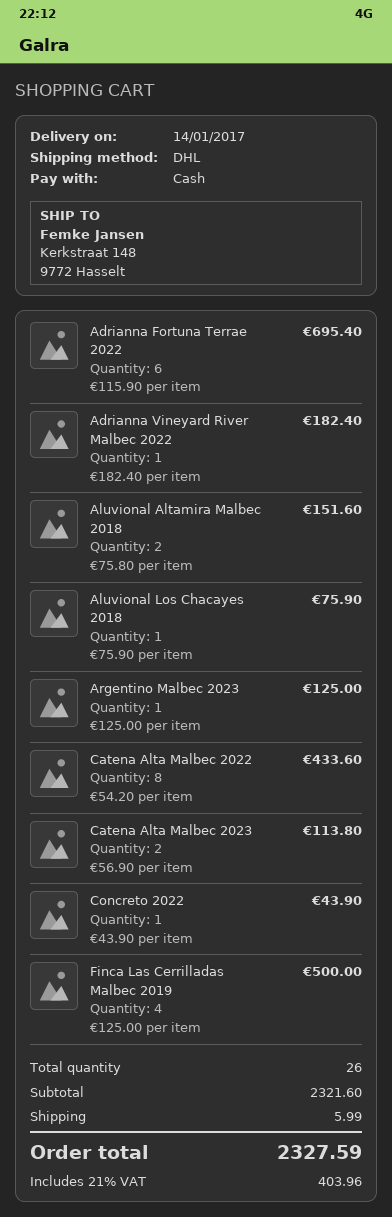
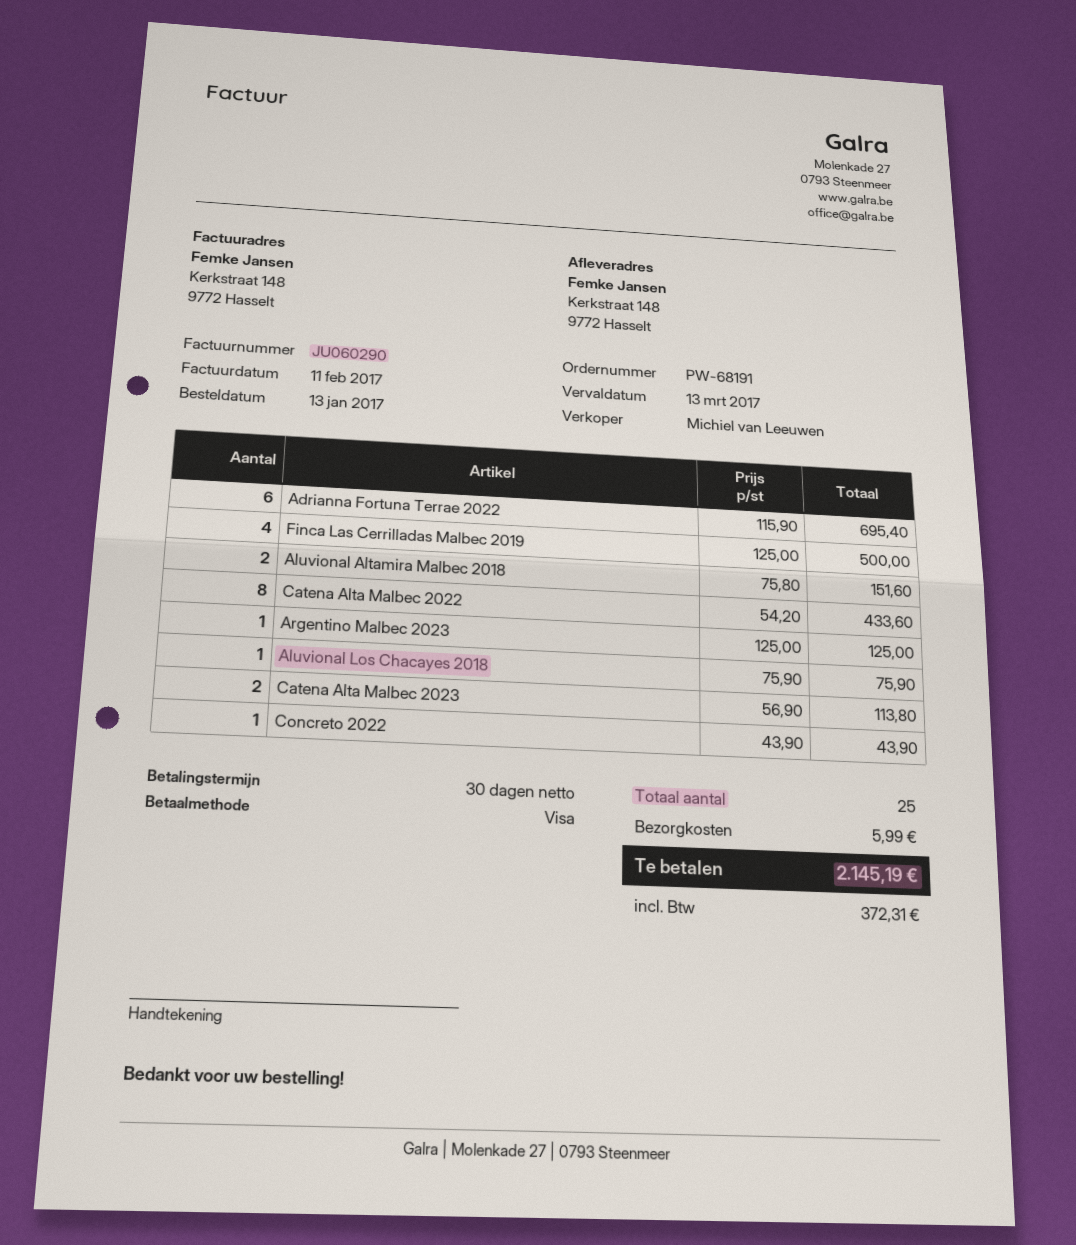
payment method: cash -> Visa
Adrianna Vineyard River Malbec 2022: 1 x 182.40 = 182.40 -> none
total quantity: 26 -> 25
tax: 403.96 -> 372.31
total: 2327.59 -> 2145.19

